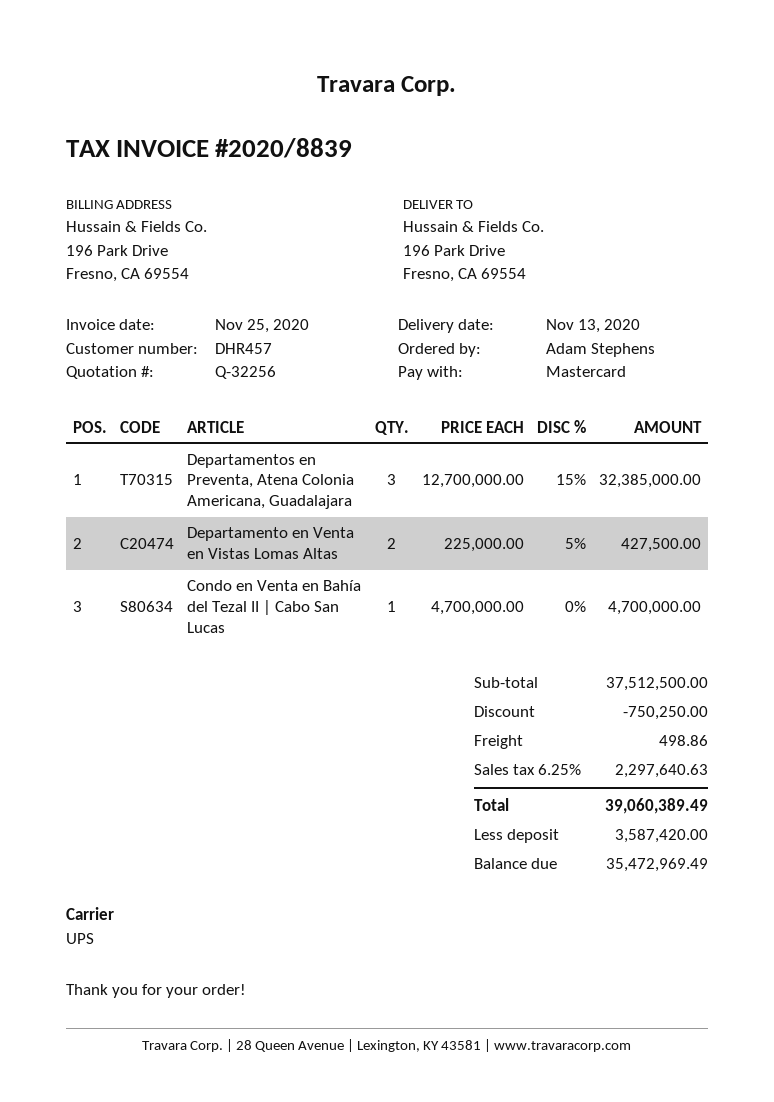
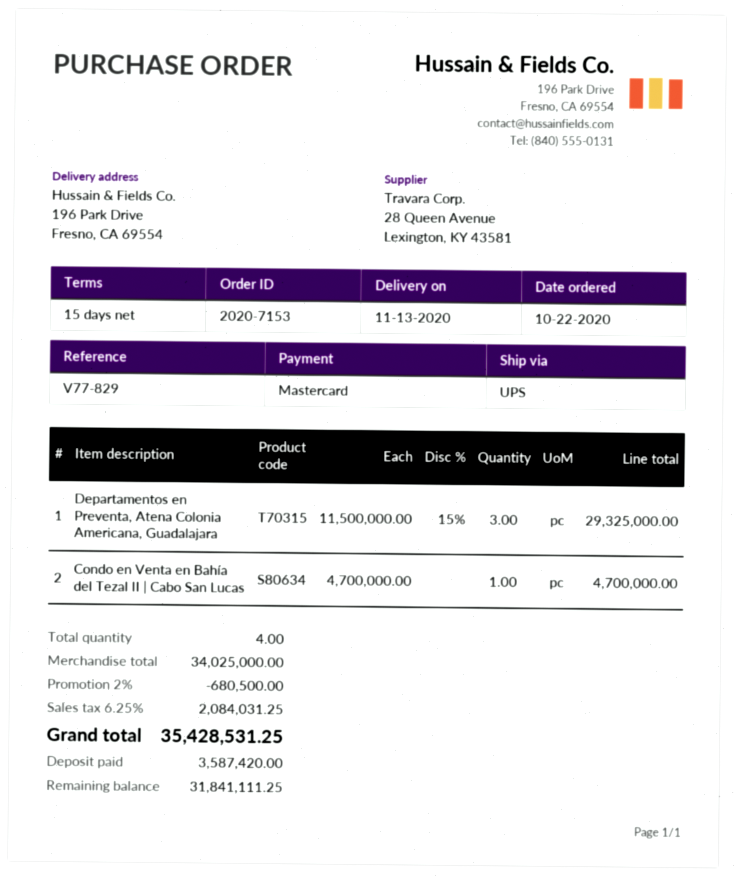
Departamentos en Preventa, Atena Colonia Americana, Guadalajara: 3 x 12700000.00 - 15% = 32385000.00 -> 3 x 11500000.00 - 15% = 29325000.00
Departamento en Venta en Vistas Lomas Altas: 2 x 225000.00 - 5% = 427500.00 -> none
subtotal: 37512500.00 -> 34025000.00
discount: 750250.00 -> 680500.00
shipping: 498.86 -> none
tax: 6.25% = 2297640.63 -> 6.25% = 2084031.25
total: 39060389.49 -> 35428531.25
balance: 35472969.49 -> 31841111.25

